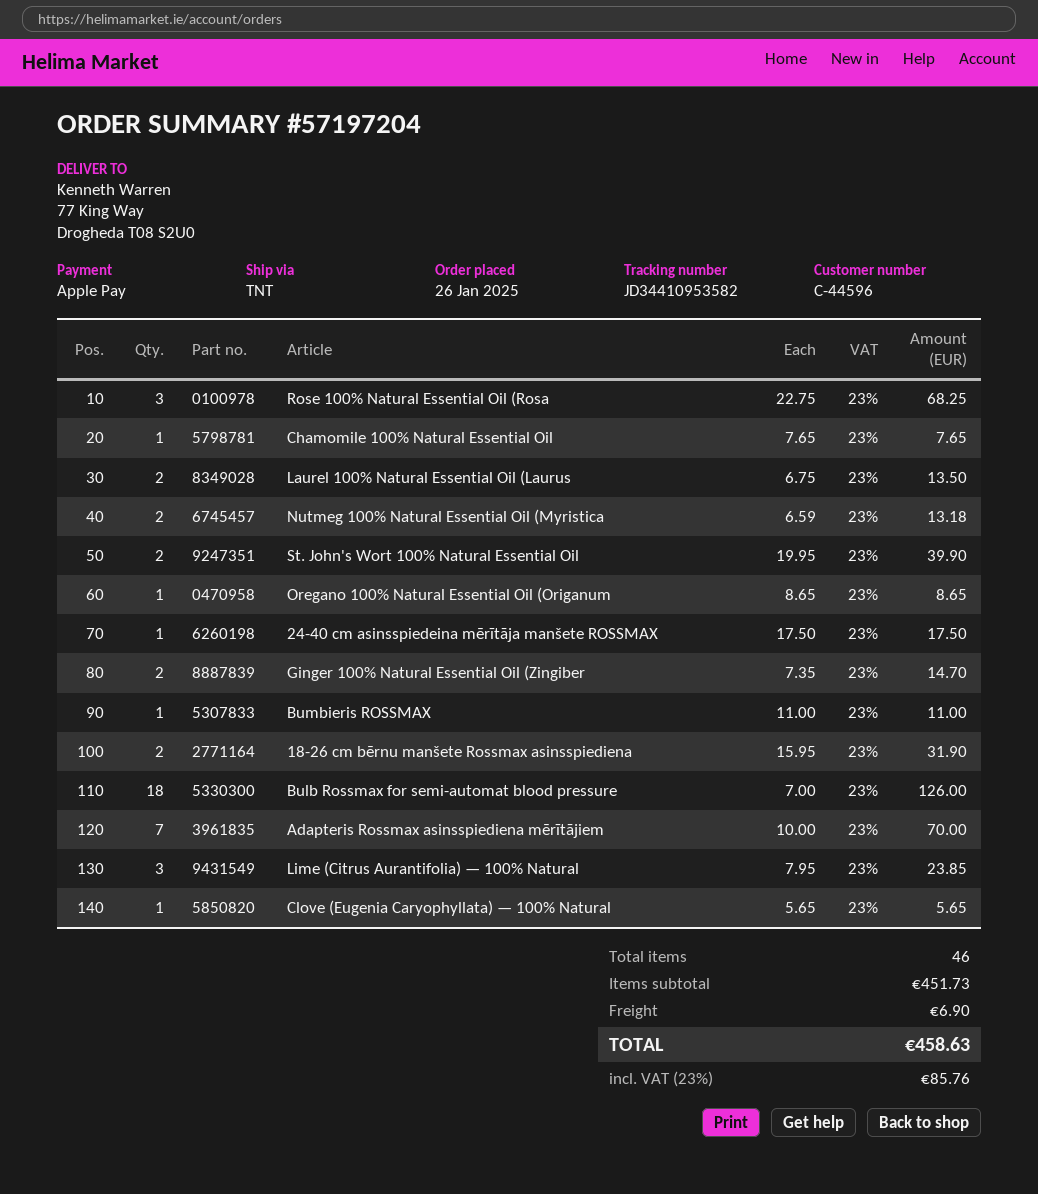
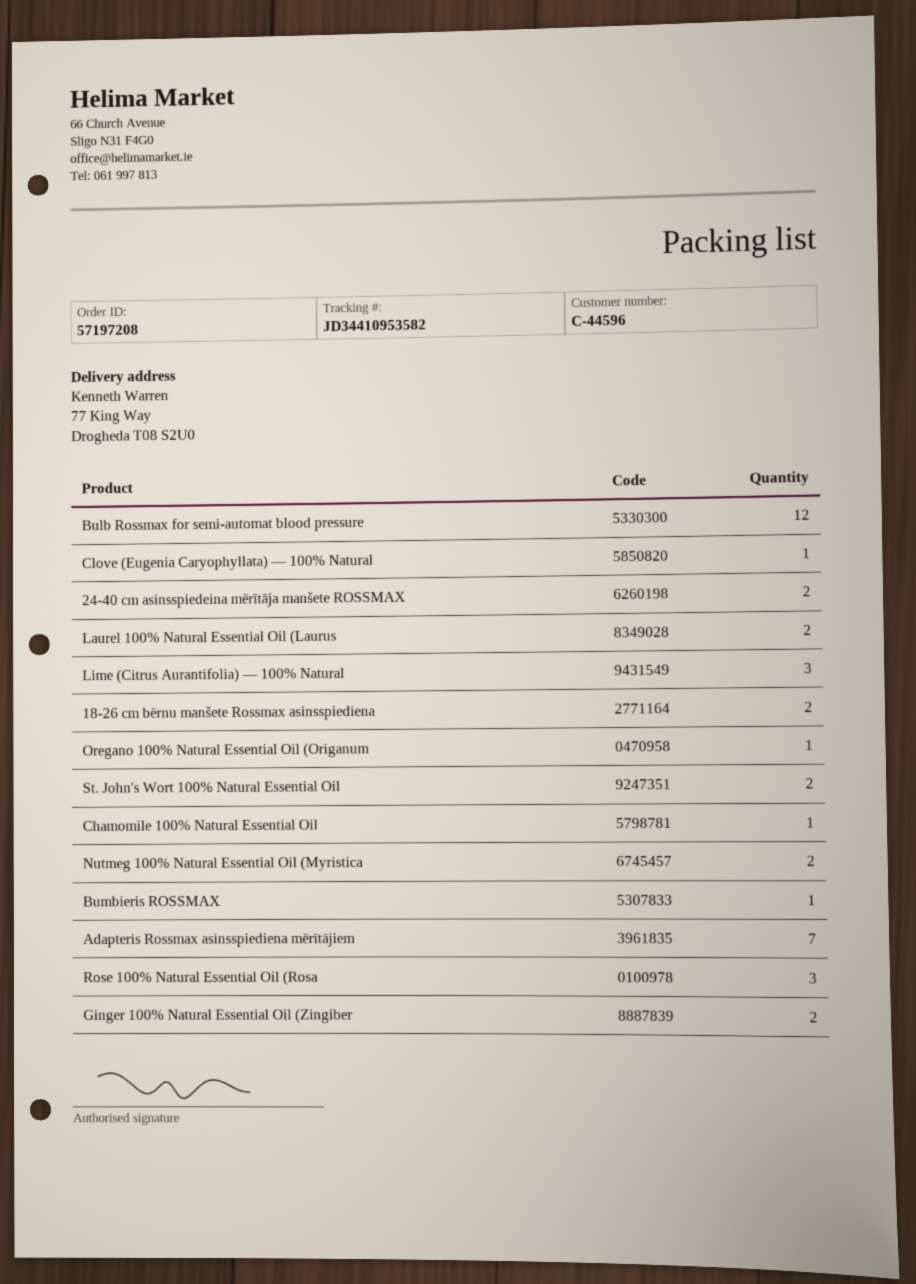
order number: 57197204 -> 57197208
24-40 cm asinsspiedeina mērītāja manšete ROSSMAX: 1 -> 2
Bulb Rossmax for semi-automat blood pressure: 18 -> 12

